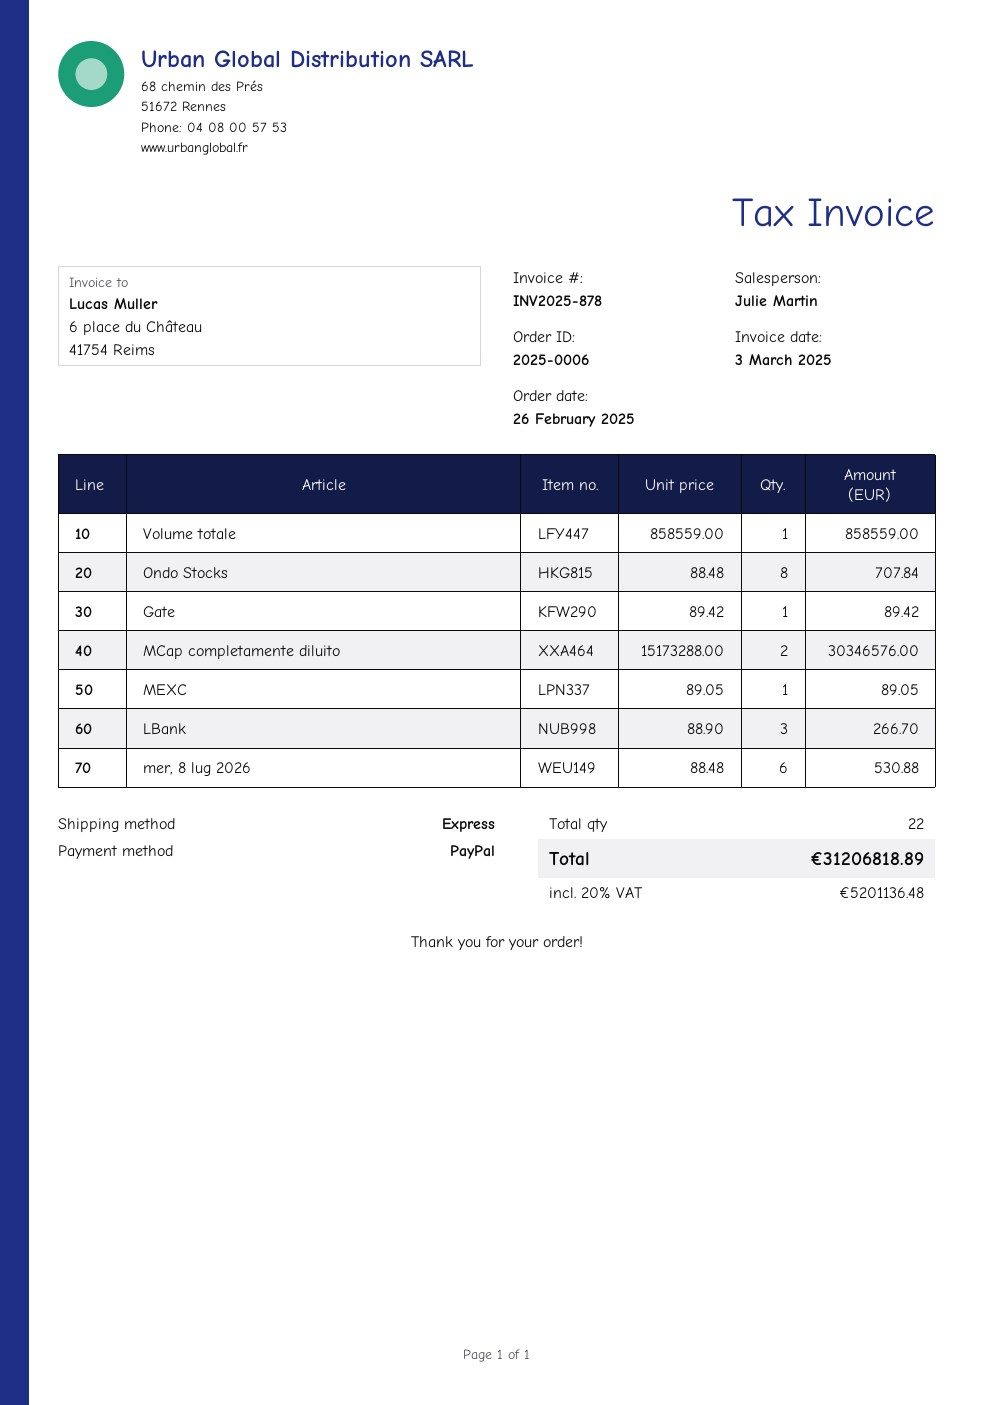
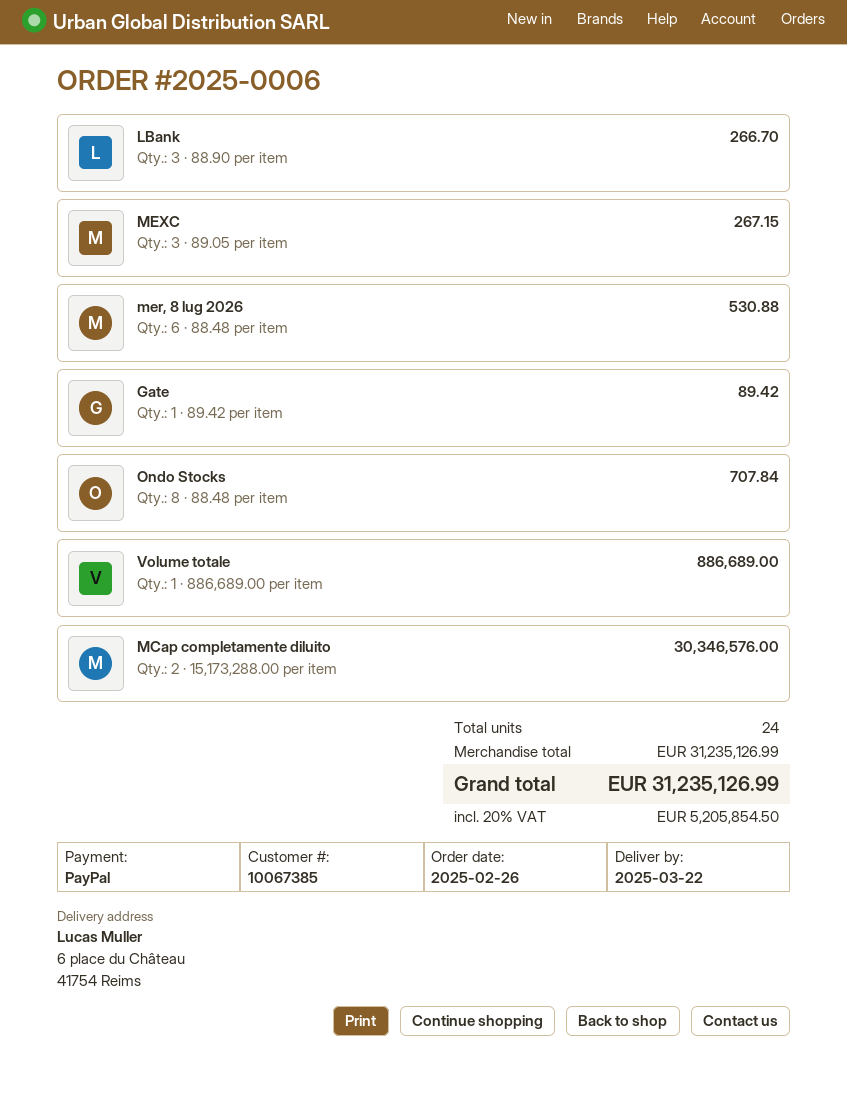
Volume totale: 1 x 858559.00 = 858559.00 -> 1 x 886689.00 = 886689.00
MEXC: 1 x 89.05 = 89.05 -> 3 x 89.05 = 267.15
total quantity: 22 -> 24
tax: 20% = 5201136.48 -> 20% = 5205854.50
total: 31206818.89 -> 31235126.99

